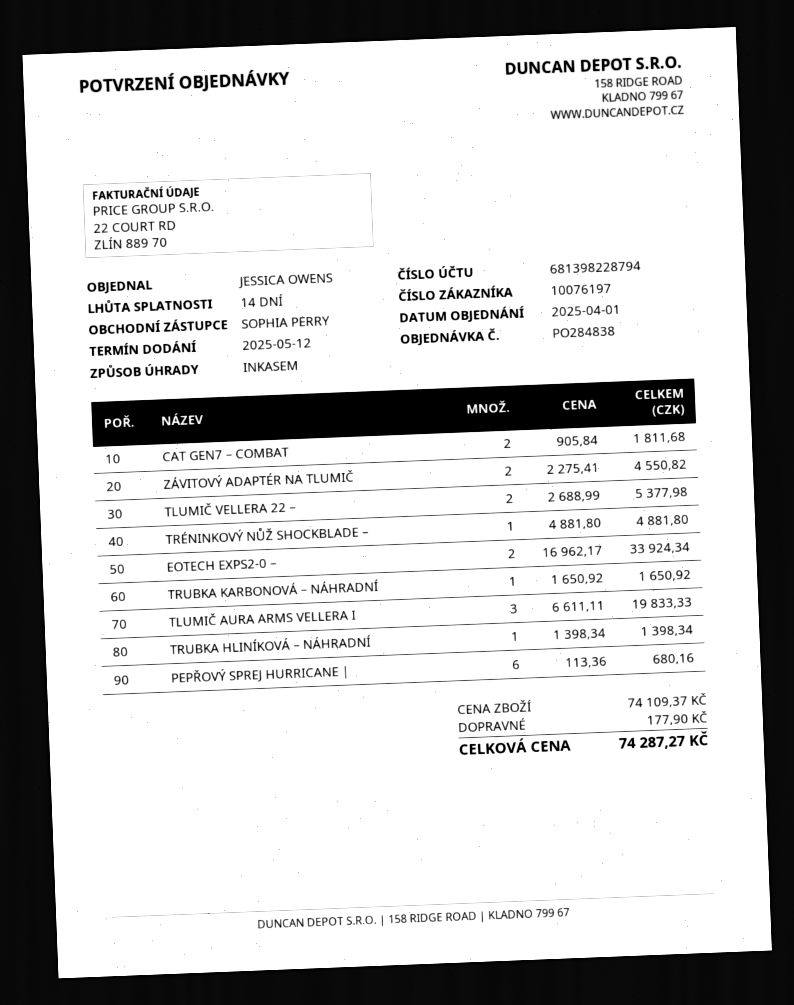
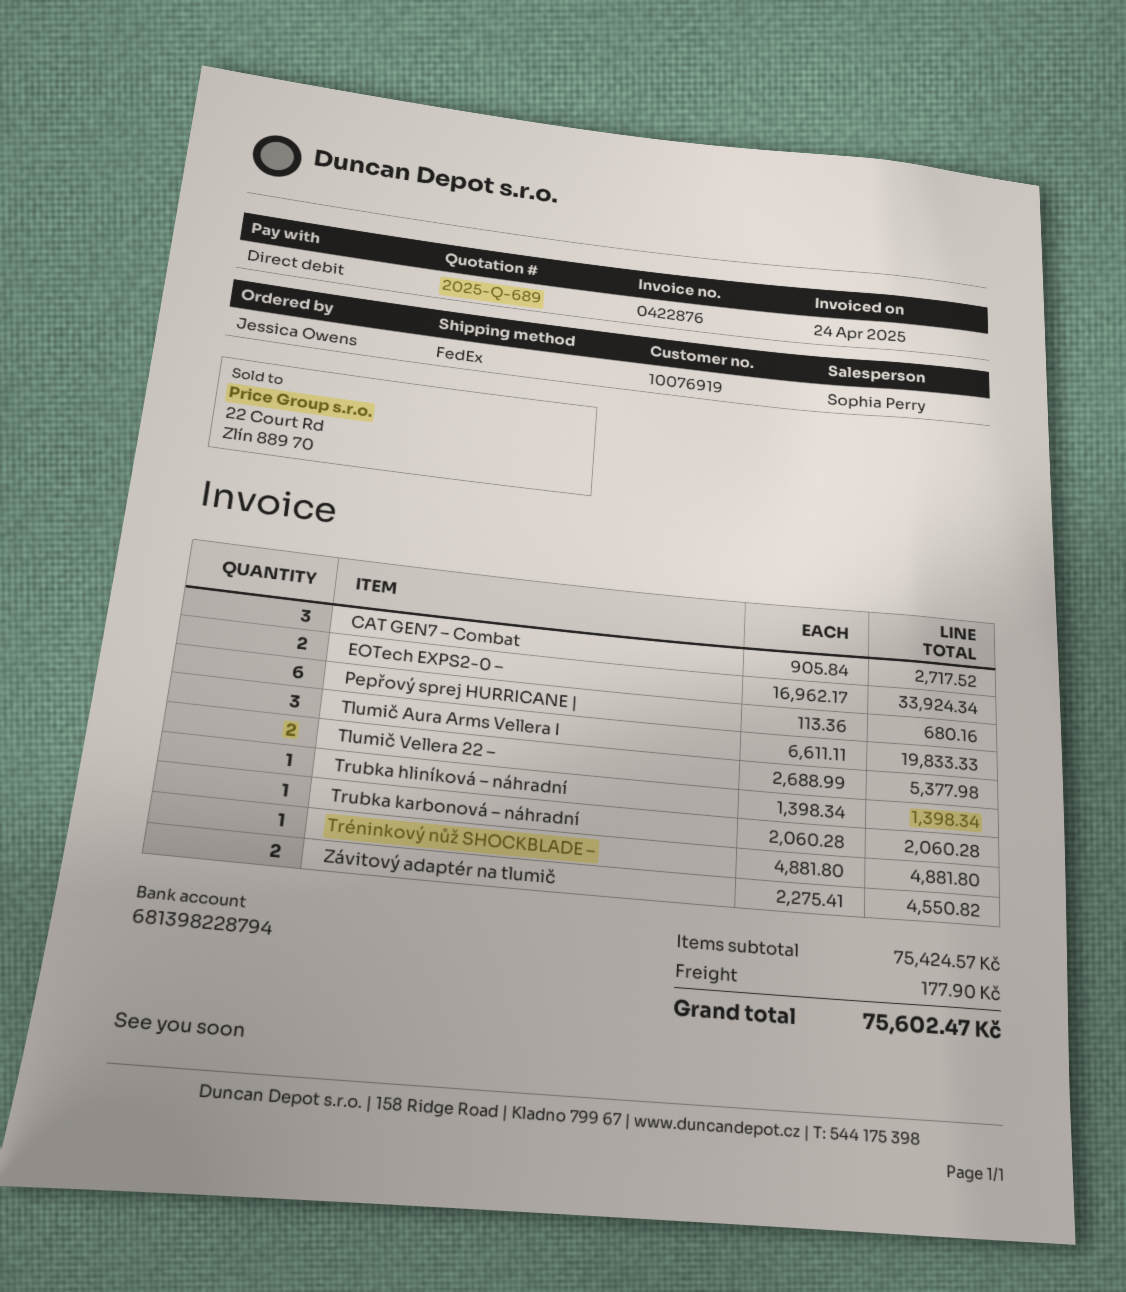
customer number: 10076197 -> 10076919
CAT GEN7 – COMBAT: 2 x 905.84 = 1811.68 -> 3 x 905.84 = 2717.52
TRUBKA KARBONOVÁ – NÁHRADNÍ: 1 x 1650.92 = 1650.92 -> 1 x 2060.28 = 2060.28
subtotal: 74109.37 -> 75424.57
total: 74287.27 -> 75602.47

